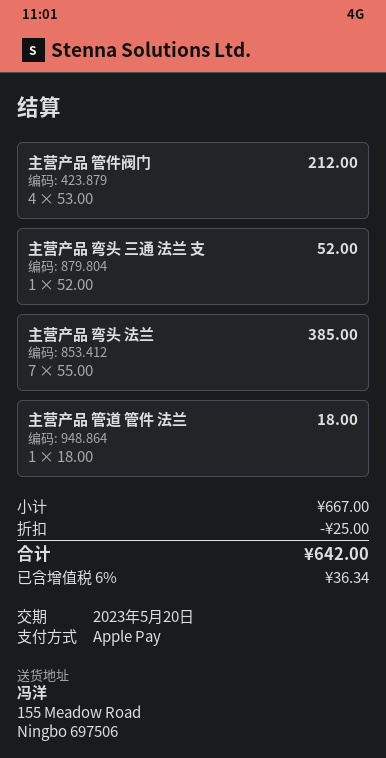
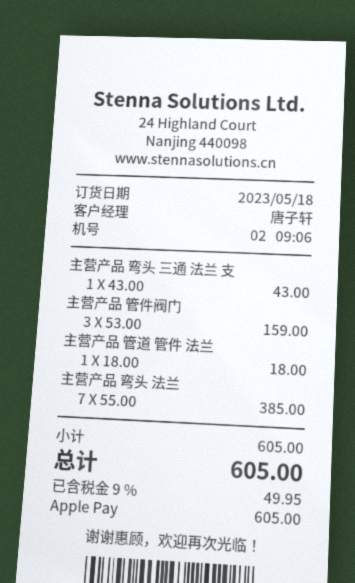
主营产品 管件阀门: 4 x 53.00 = 212.00 -> 3 x 53.00 = 159.00
主营产品 弯头 三通 法兰 支: 1 x 52.00 = 52.00 -> 1 x 43.00 = 43.00
subtotal: 667.00 -> 605.00
discount: 25.00 -> none
tax: 6% = 36.34 -> 9% = 49.95
total: 642.00 -> 605.00

